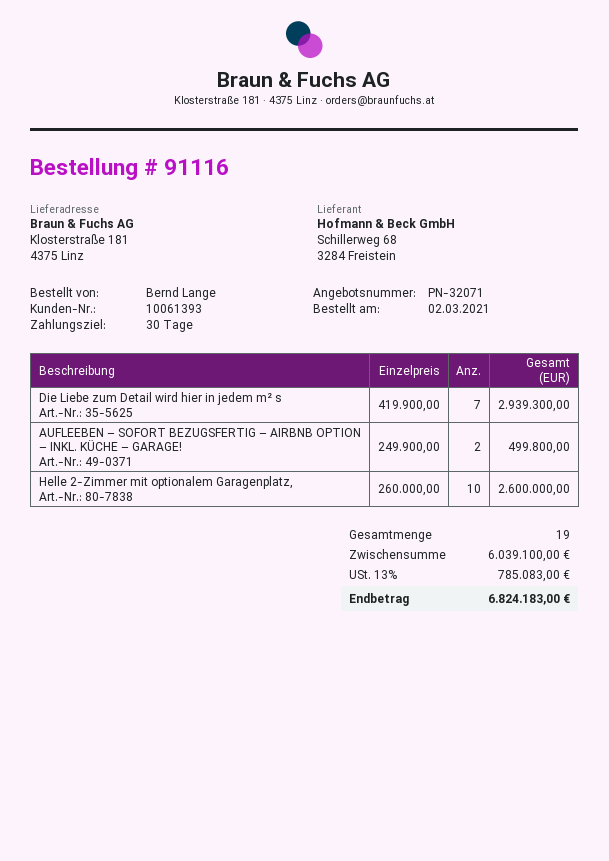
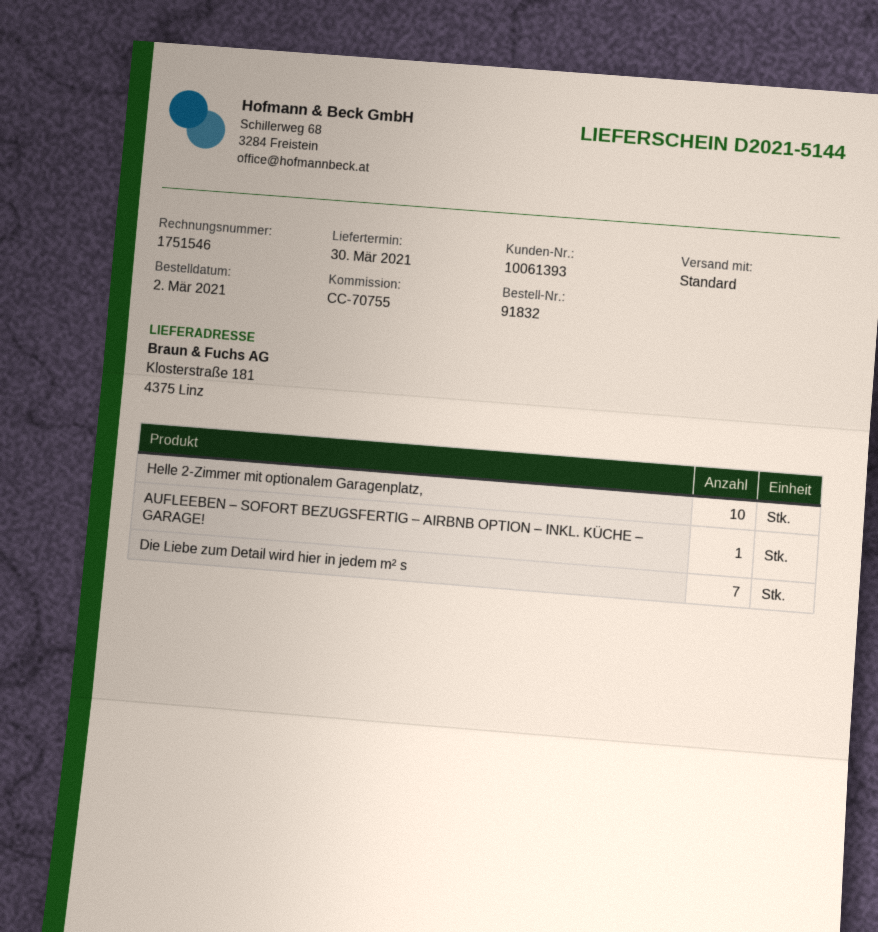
order number: 91116 -> 91832
AUFLEEBEN – SOFORT BEZUGSFERTIG – AIRBNB OPTION – INKL. KÜCHE – GARAGE!: 2 -> 1

